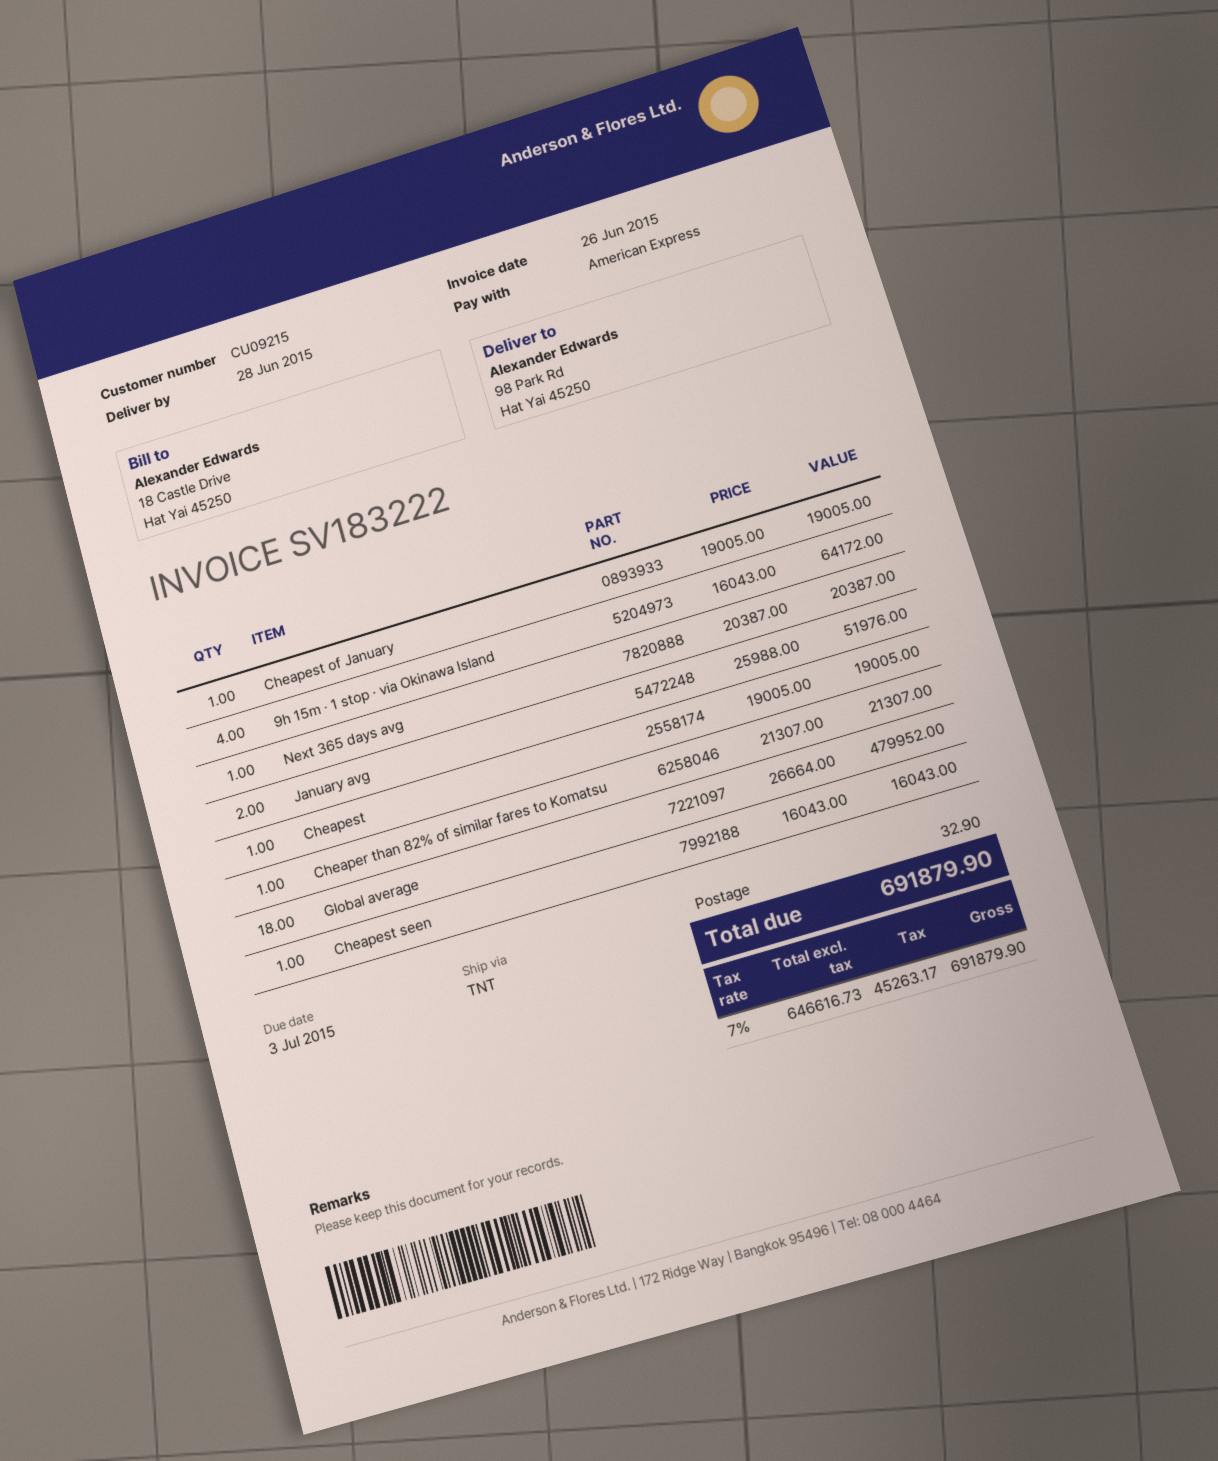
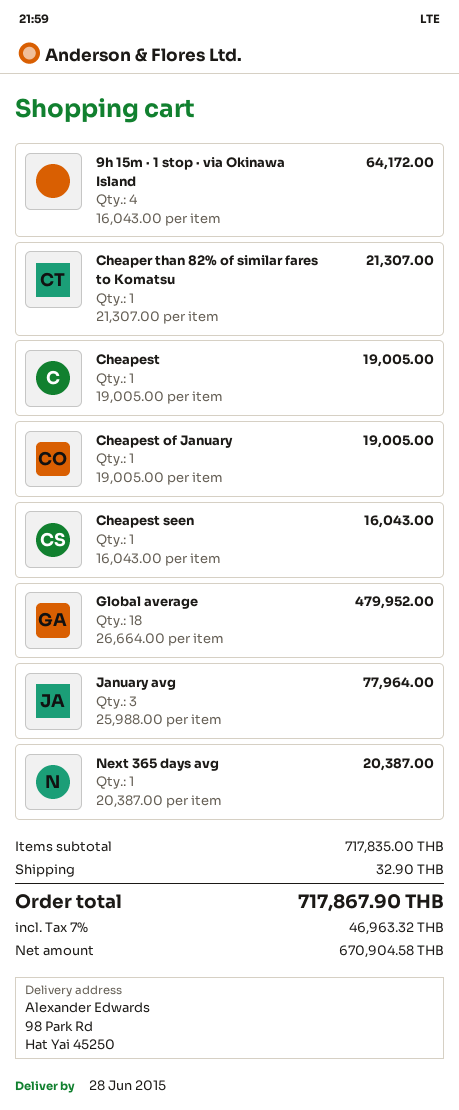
January avg: 2 x 25988.00 = 51976.00 -> 3 x 25988.00 = 77964.00
net: 646616.73 -> 670904.58
tax: 7% = 45263.17 -> 7% = 46963.32
total: 691879.90 -> 717867.90

